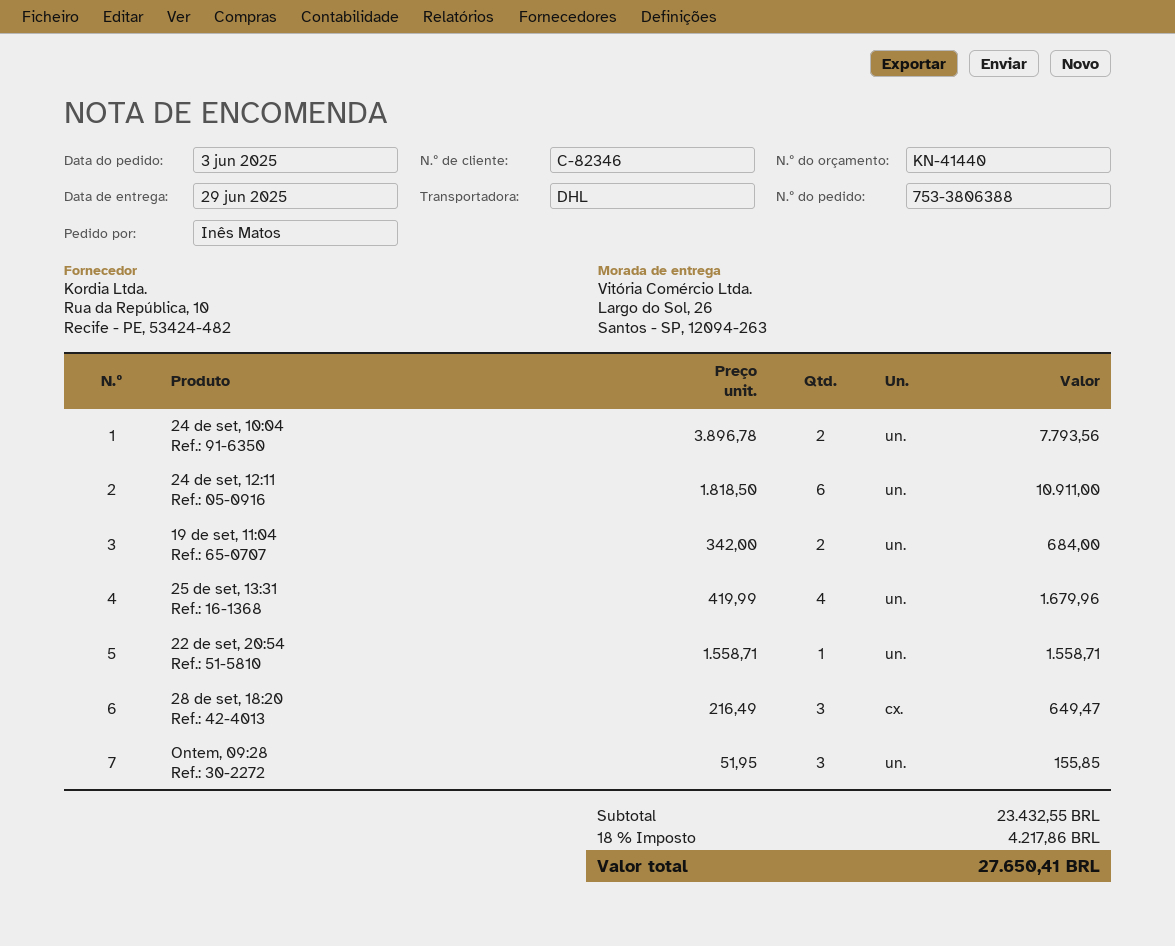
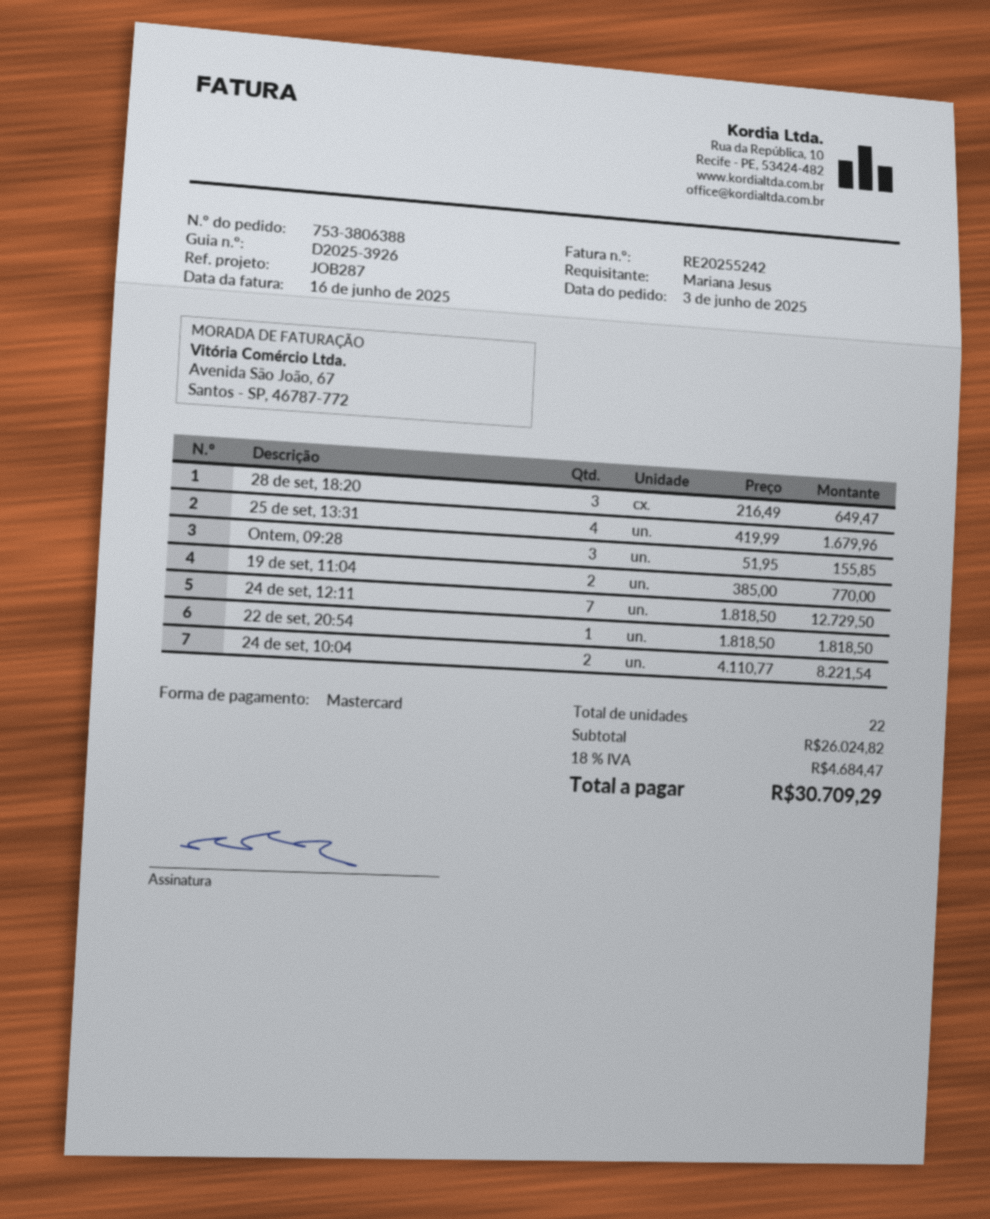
ordered by: Inês Matos -> Mariana Jesus
24 de set, 10:04: 2 x 3896.78 = 7793.56 -> 2 x 4110.77 = 8221.54
24 de set, 12:11: 6 x 1818.50 = 10911.00 -> 7 x 1818.50 = 12729.50
19 de set, 11:04: 2 x 342.00 = 684.00 -> 2 x 385.00 = 770.00
22 de set, 20:54: 1 x 1558.71 = 1558.71 -> 1 x 1818.50 = 1818.50
subtotal: 23432.55 -> 26024.82
tax: 18% = 4217.86 -> 18% = 4684.47
total: 27650.41 -> 30709.29

